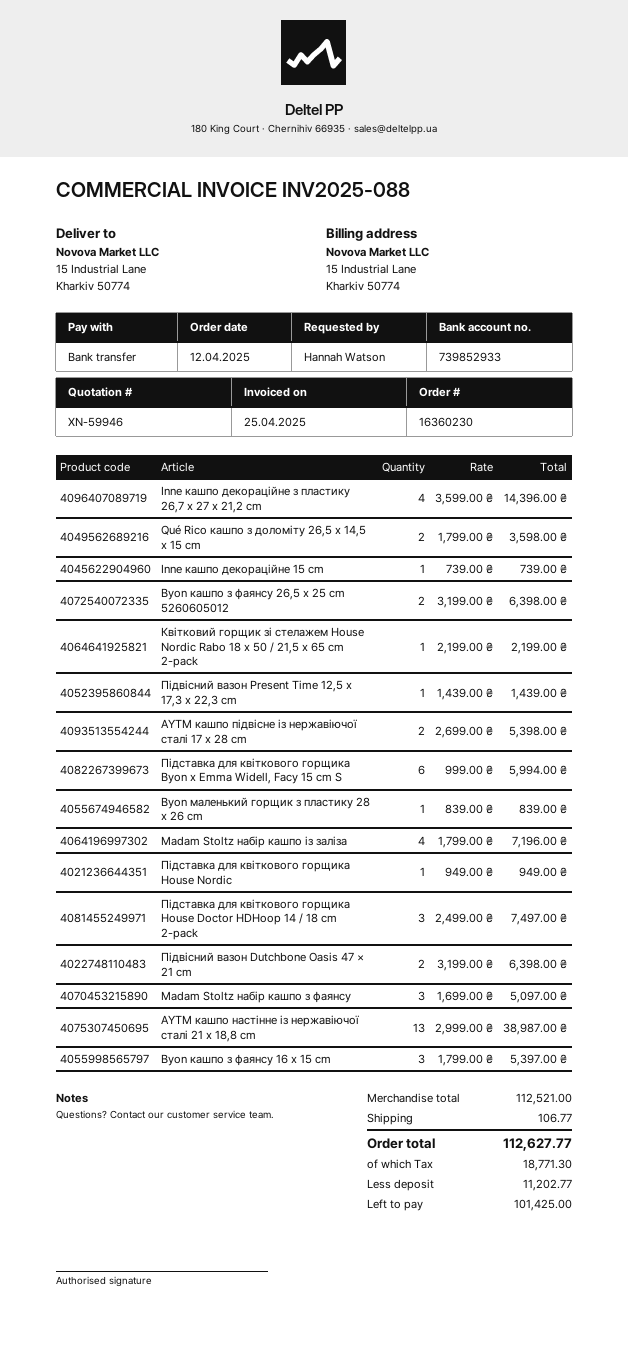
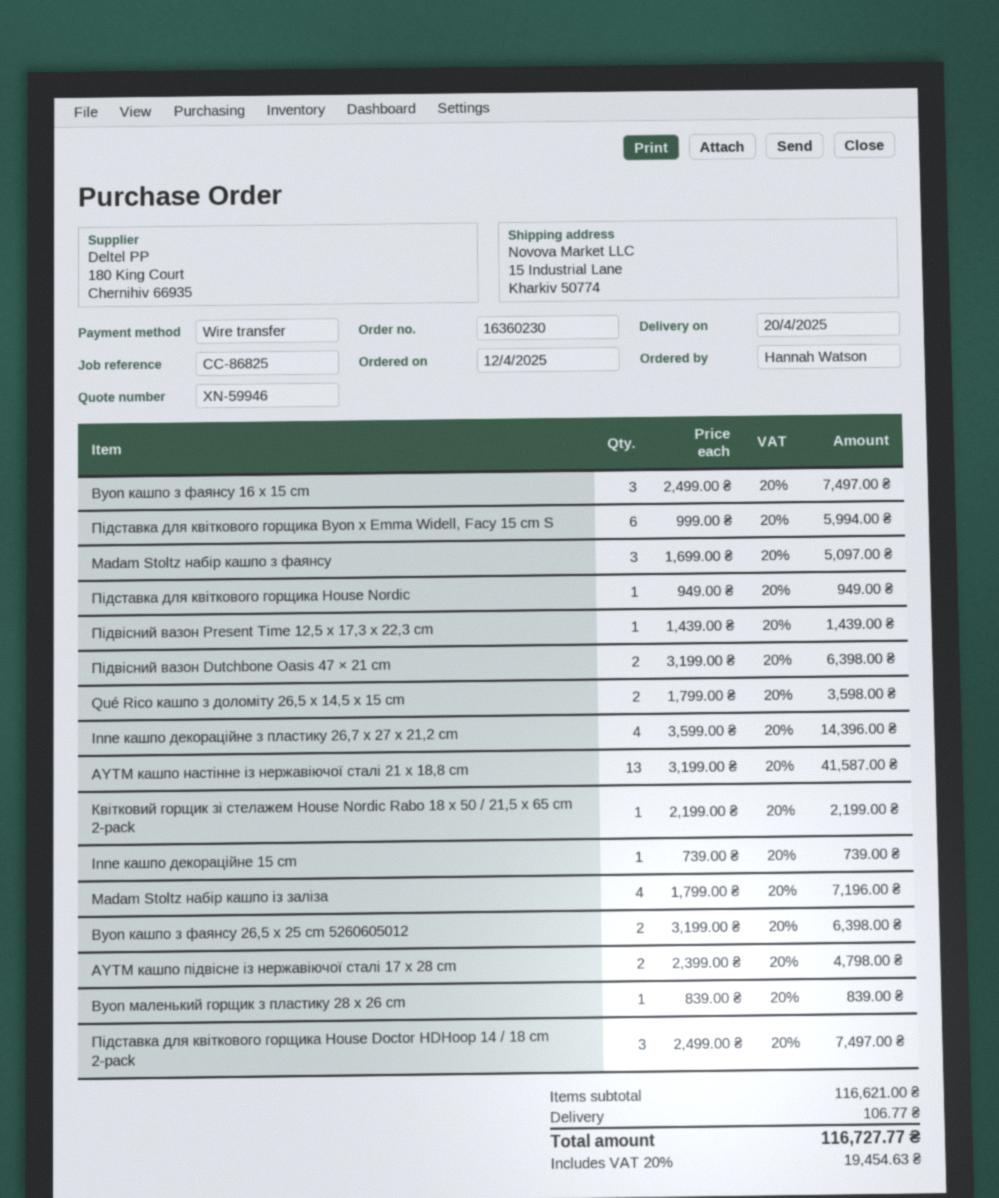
AYTM кашпо підвісне із нержавіючої сталі 17 x 28 cm: 2 x 2699.00 = 5398.00 -> 2 x 2399.00 = 4798.00
AYTM кашпо настінне із нержавіючої сталі 21 x 18,8 cm: 13 x 2999.00 = 38987.00 -> 13 x 3199.00 = 41587.00
Byon кашпо з фаянсу 16 x 15 cm: 3 x 1799.00 = 5397.00 -> 3 x 2499.00 = 7497.00
subtotal: 112521.00 -> 116621.00
tax: 18771.30 -> 19454.63
total: 112627.77 -> 116727.77

